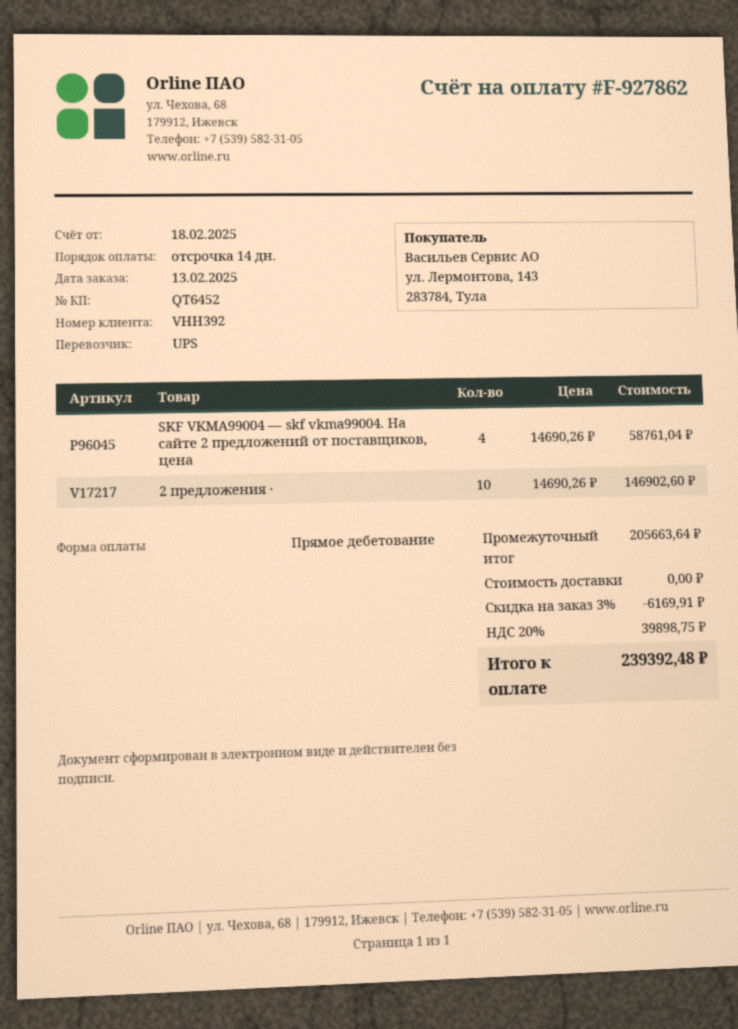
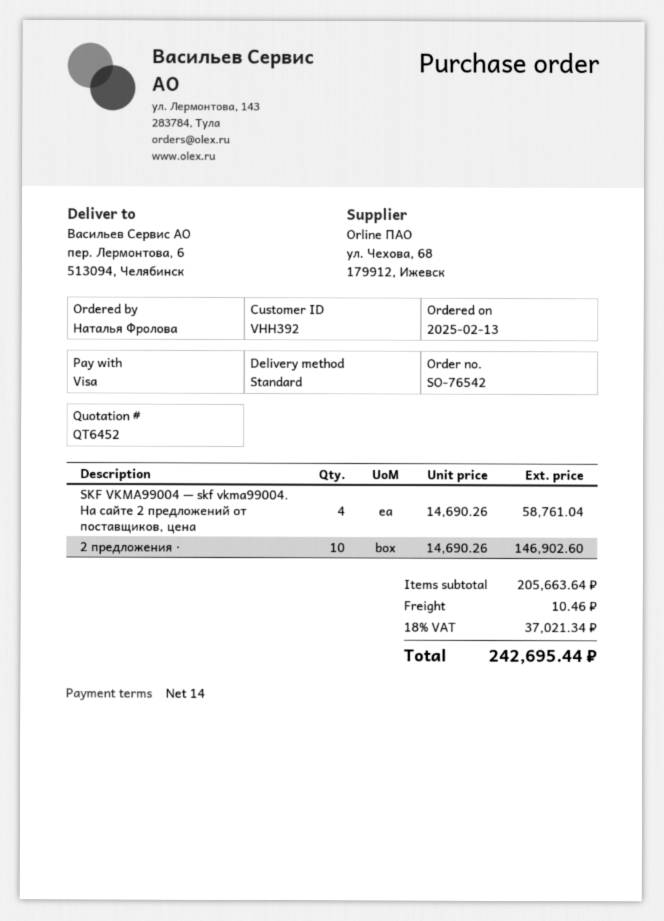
payment method: direct debit -> Visa
shipping method: UPS -> standard
discount: 3% = 6169.91 -> none
shipping: 0.00 -> 10.46
tax: 20% = 39898.75 -> 18% = 37021.34
total: 239392.48 -> 242695.44

